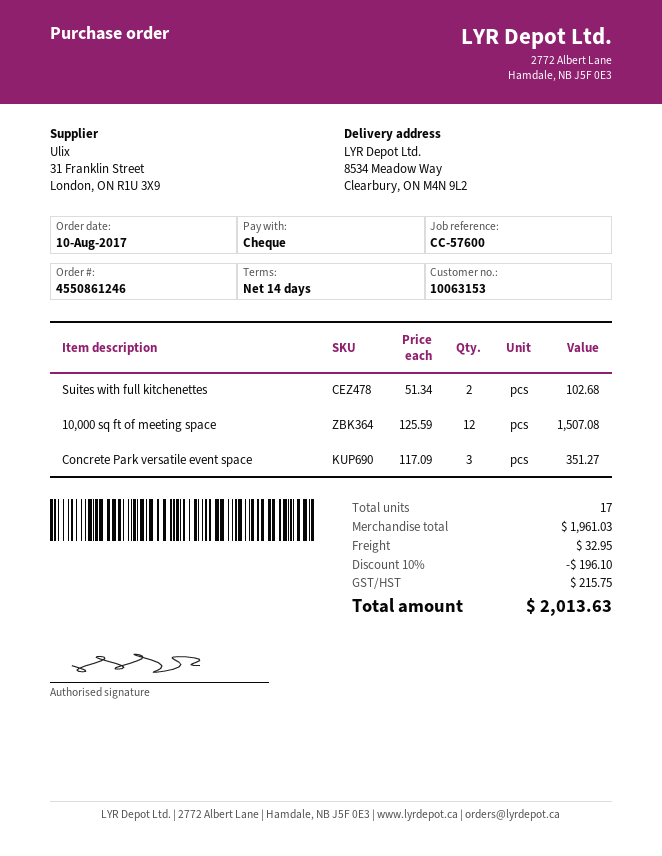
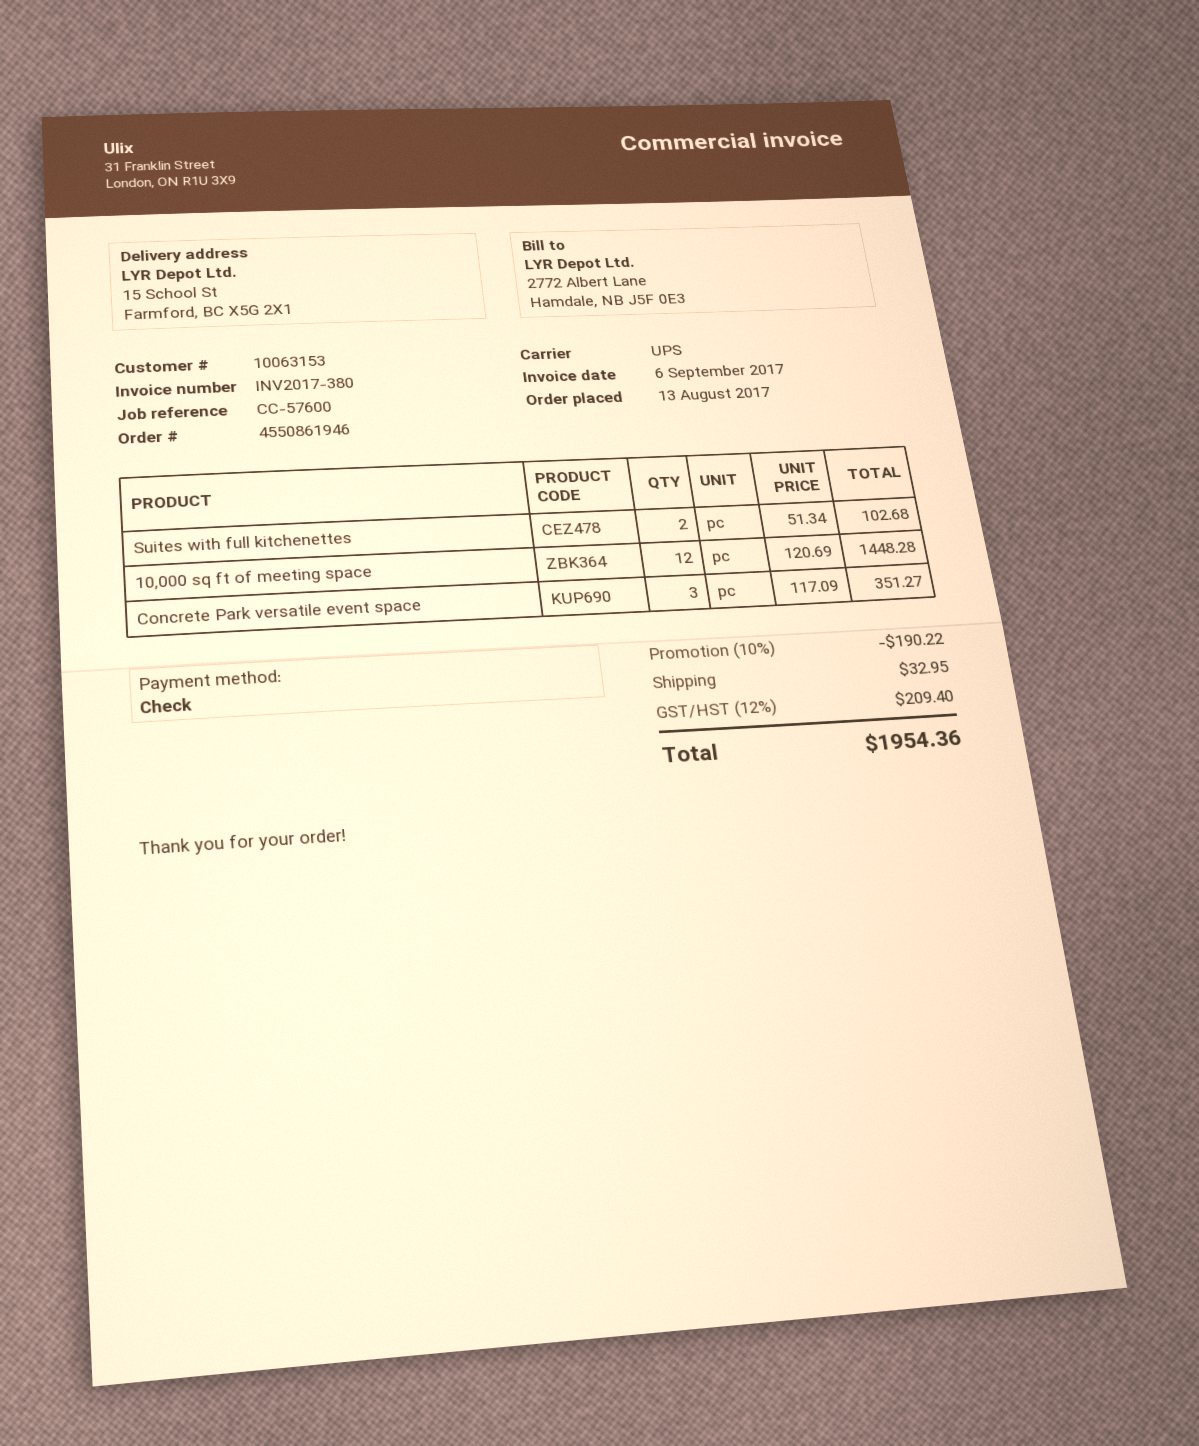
order number: 4550861246 -> 4550861946
order date: 2017-08-10 -> 2017-08-13
ship to: 8534 Meadow Way, Clearbury, ON M4N 9L2 -> 15 School St, Farmford, BC X5G 2X1
10,000 sq ft of meeting space: 12 x 125.59 = 1507.08 -> 12 x 120.69 = 1448.28
discount: 10% = 196.10 -> 10% = 190.22
tax: 215.75 -> 209.40
total: 2013.63 -> 1954.36

